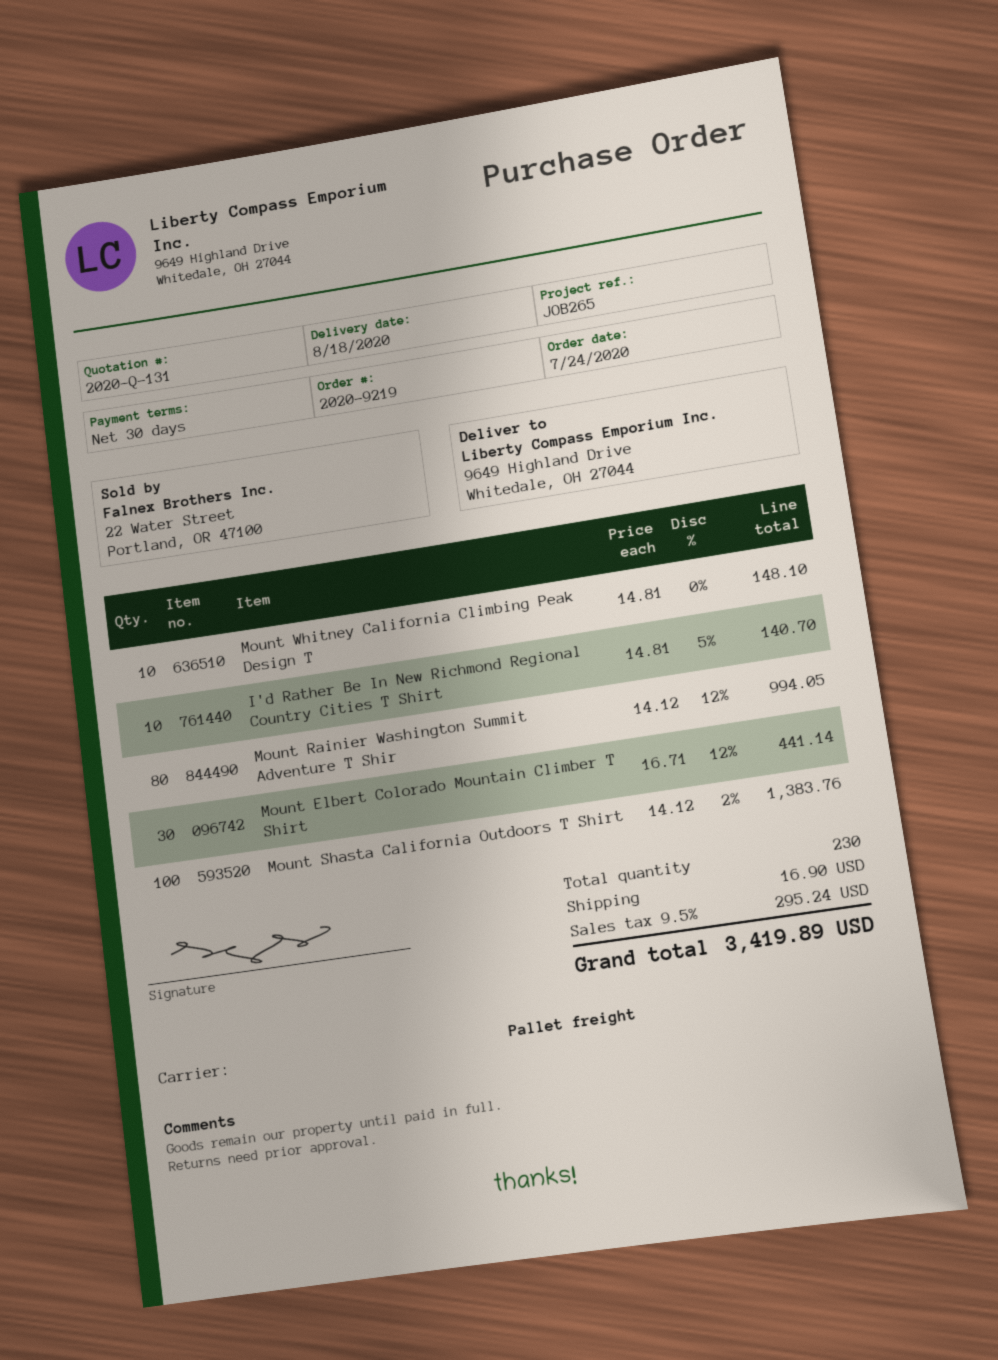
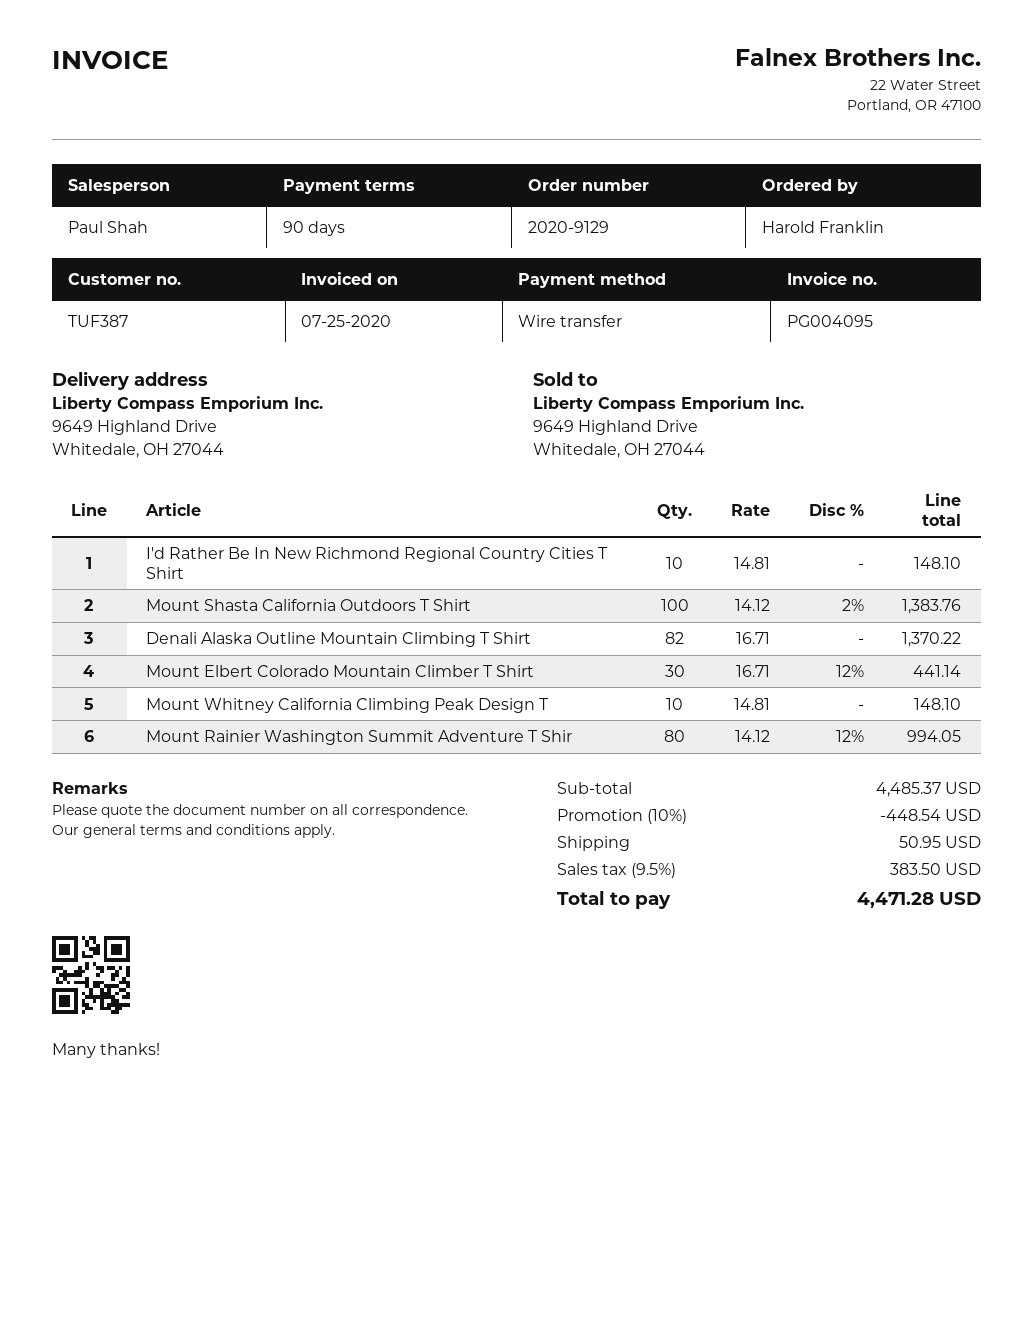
order number: 2020-9219 -> 2020-9129
payment terms: 30 days -> 90 days
I'd Rather Be In New Richmond Regional Country Cities T Shirt: 10 x 14.81 - 5% = 140.70 -> 10 x 14.81 = 148.10
Denali Alaska Outline Mountain Climbing T Shirt: none -> 82 x 16.71 = 1370.22
discount: none -> 10% = 448.54
shipping: 16.90 -> 50.95
tax: 9.5% = 295.24 -> 9.5% = 383.50
total: 3419.89 -> 4471.28

